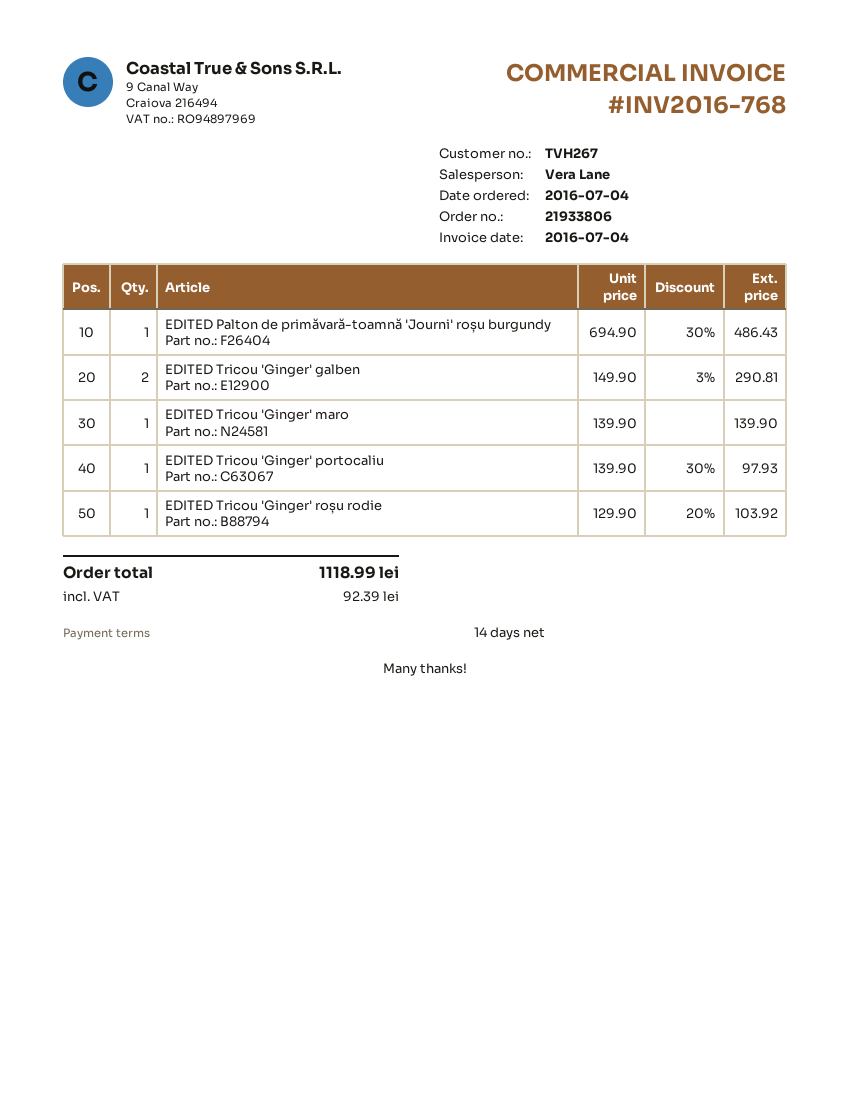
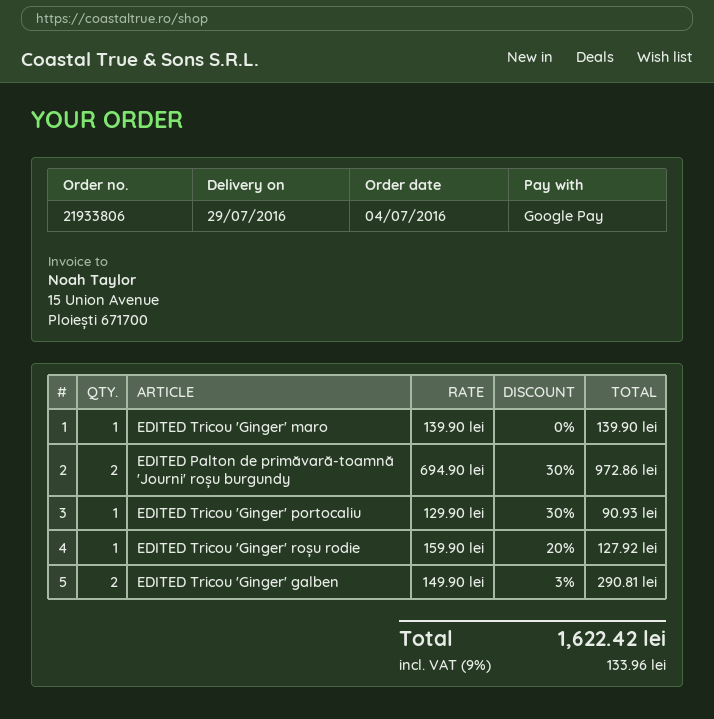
EDITED Palton de primăvară-toamnă 'Journi' roșu burgundy: 1 x 694.90 - 30% = 486.43 -> 2 x 694.90 - 30% = 972.86
EDITED Tricou 'Ginger' portocaliu: 1 x 139.90 - 30% = 97.93 -> 1 x 129.90 - 30% = 90.93
EDITED Tricou 'Ginger' roșu rodie: 1 x 129.90 - 20% = 103.92 -> 1 x 159.90 - 20% = 127.92
tax: 92.39 -> 133.96
total: 1118.99 -> 1622.42

